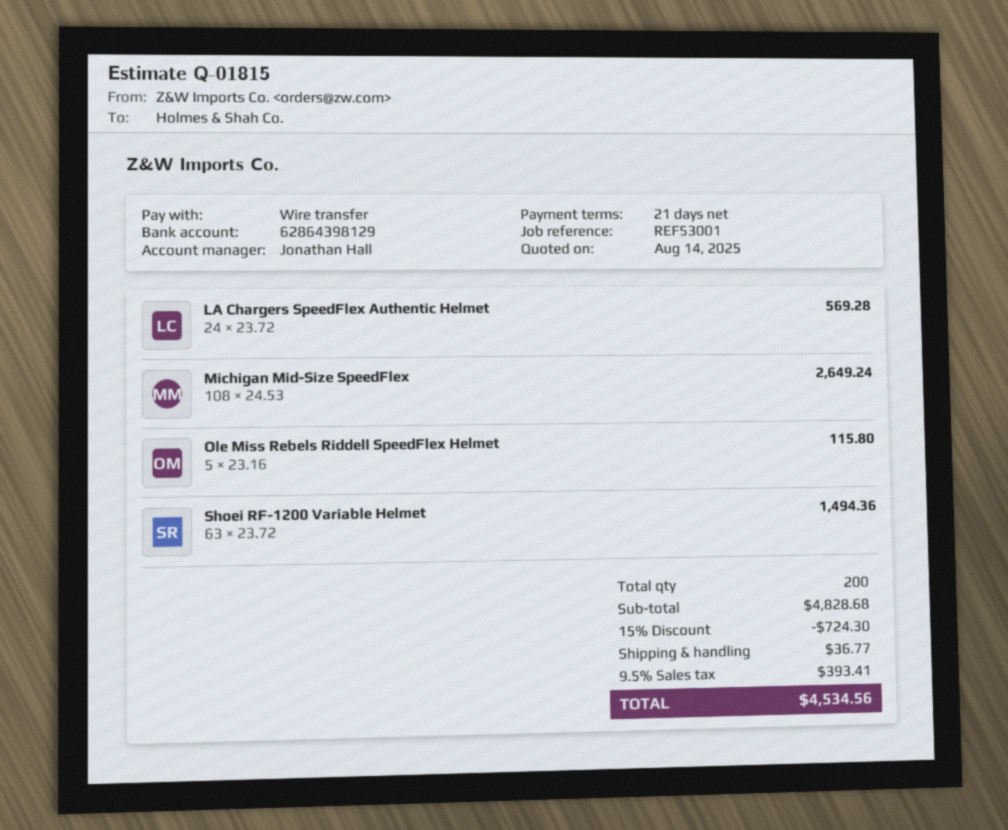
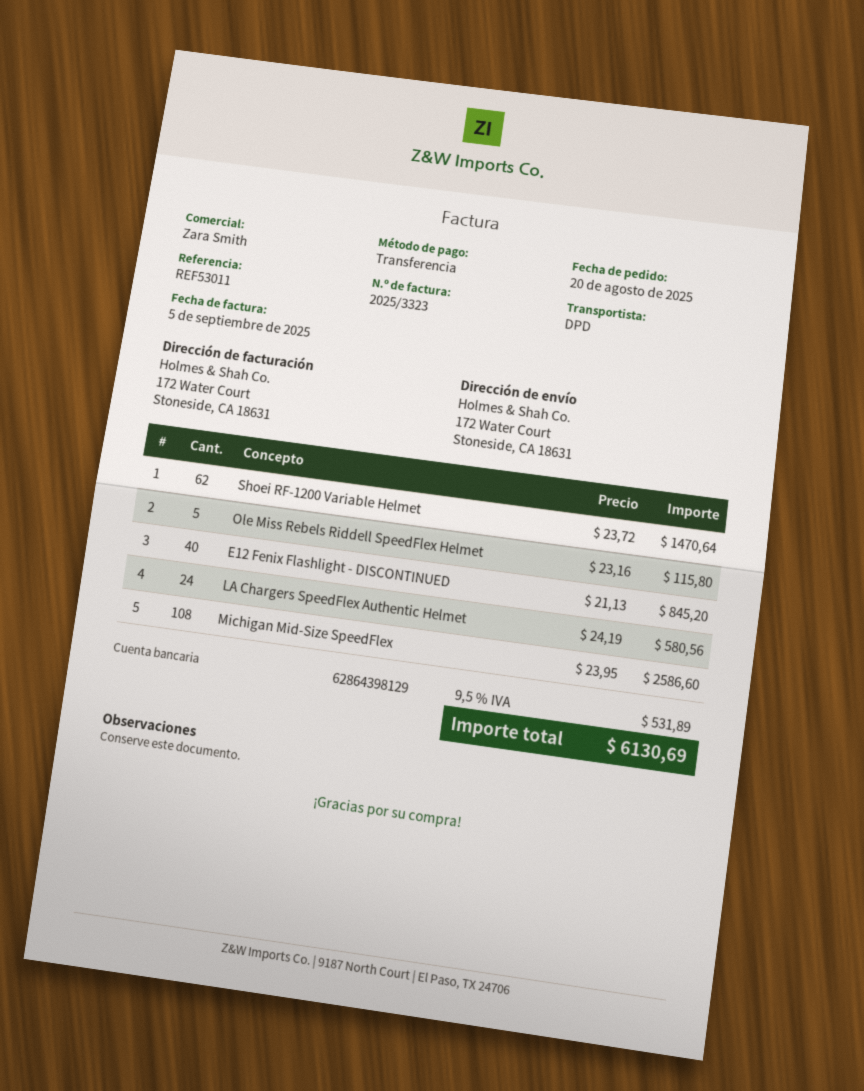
reference: REF53001 -> REF53011
sales rep: Jonathan Hall -> Zara Smith
LA Chargers SpeedFlex Authentic Helmet: 24 x 23.72 = 569.28 -> 24 x 24.19 = 580.56
Michigan Mid-Size SpeedFlex: 108 x 24.53 = 2649.24 -> 108 x 23.95 = 2586.60
Shoei RF-1200 Variable Helmet: 63 x 23.72 = 1494.36 -> 62 x 23.72 = 1470.64
E12 Fenix Flashlight - DISCONTINUED: none -> 40 x 21.13 = 845.20
discount: 15% = 724.30 -> none
shipping: 36.77 -> none
tax: 9.5% = 393.41 -> 9.5% = 531.89
total: 4534.56 -> 6130.69

